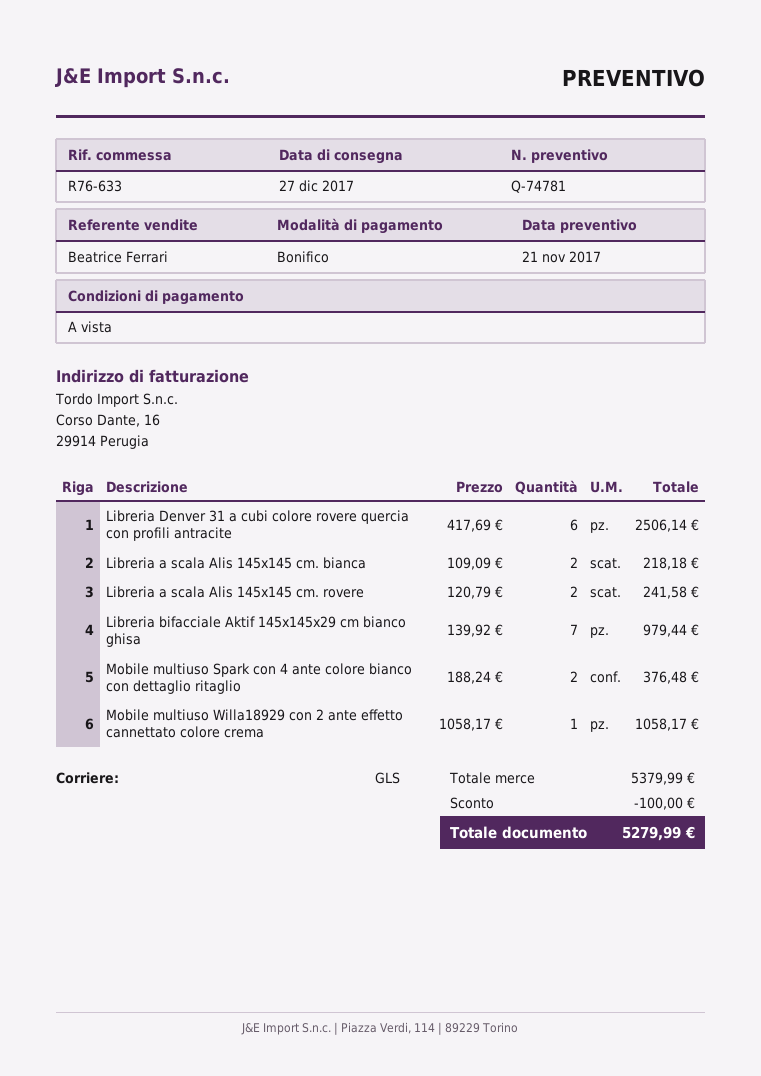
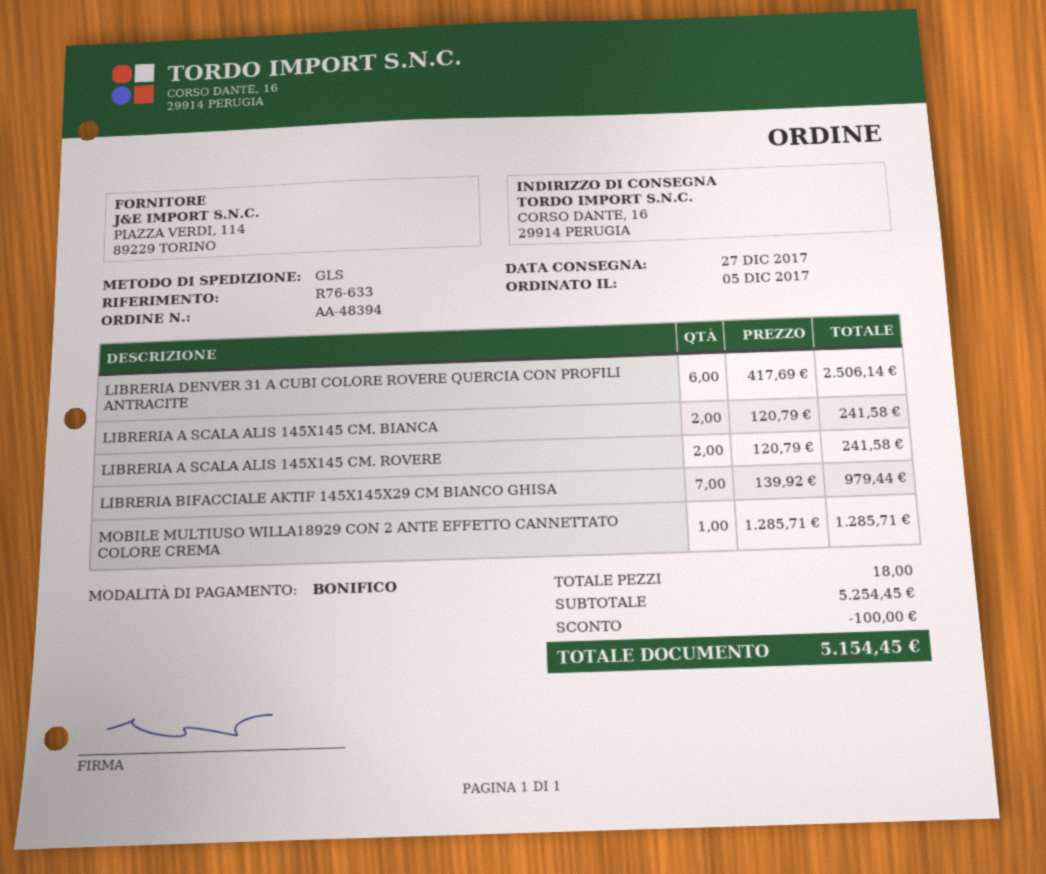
Libreria a scala Alis 145x145 cm. bianca: 2 x 109.09 = 218.18 -> 2 x 120.79 = 241.58
Mobile multiuso Spark con 4 ante colore bianco con dettaglio ritaglio: 2 x 188.24 = 376.48 -> none
Mobile multiuso Willa18929 con 2 ante effetto cannettato colore crema: 1 x 1058.17 = 1058.17 -> 1 x 1285.71 = 1285.71
subtotal: 5379.99 -> 5254.45
total: 5279.99 -> 5154.45

